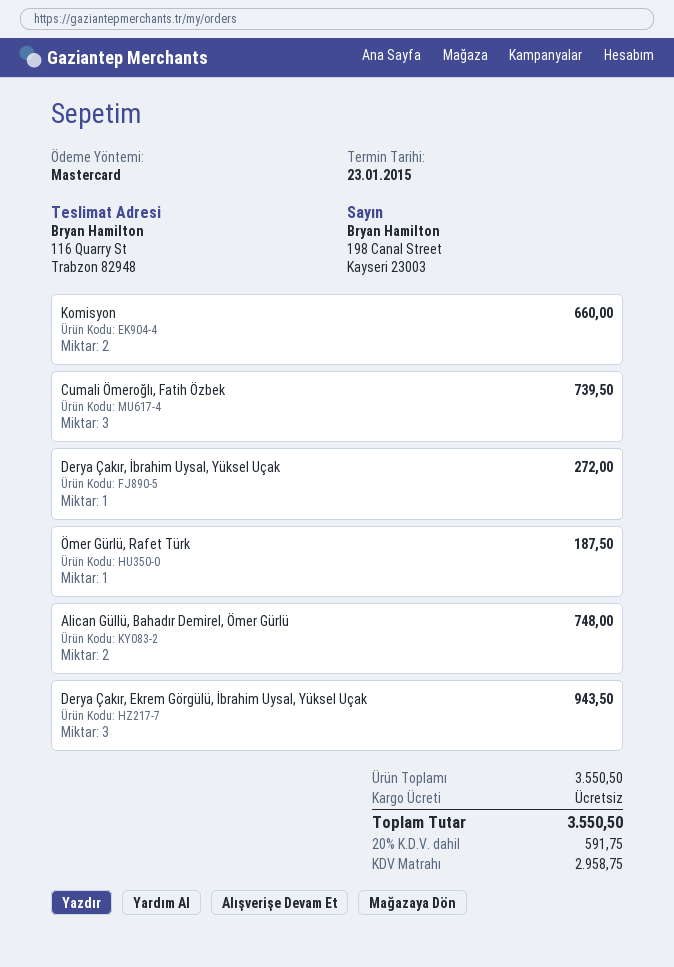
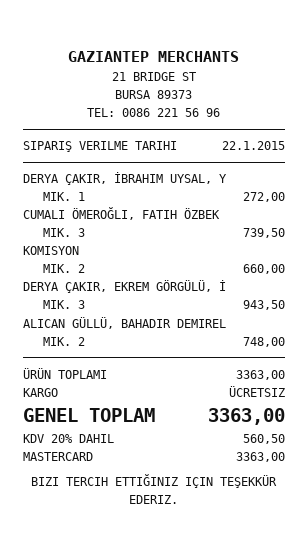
Ömer Gürlü, Rafet Türk: 1 for 187.50 -> none
subtotal: 3550.50 -> 3363.00
tax: 20% = 591.75 -> 20% = 560.50
total: 3550.50 -> 3363.00

